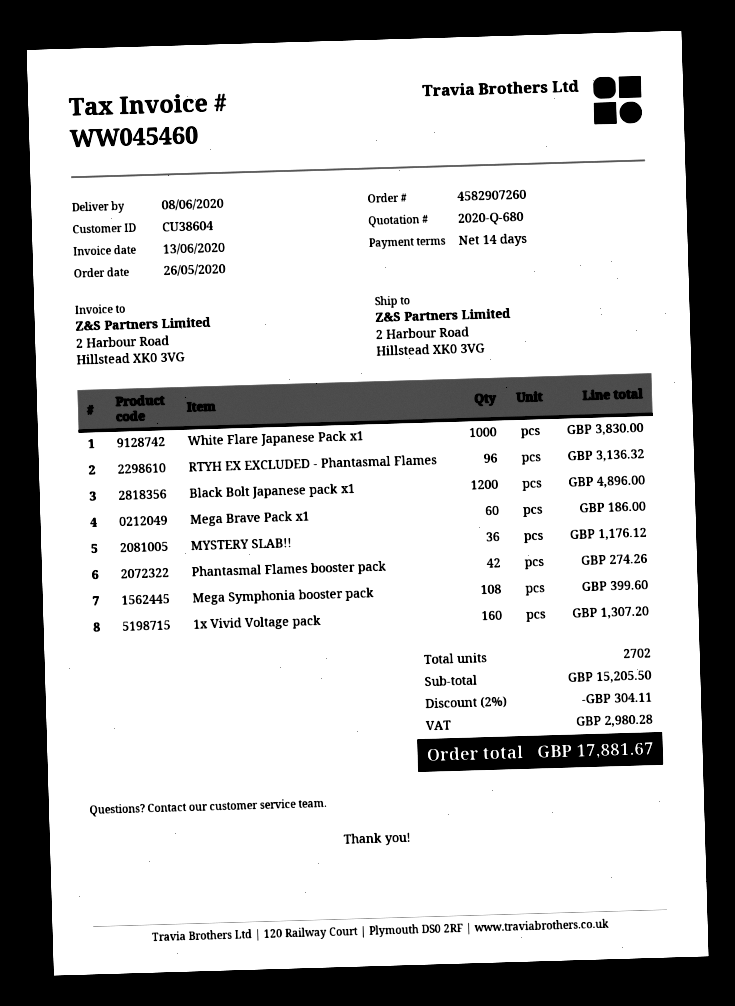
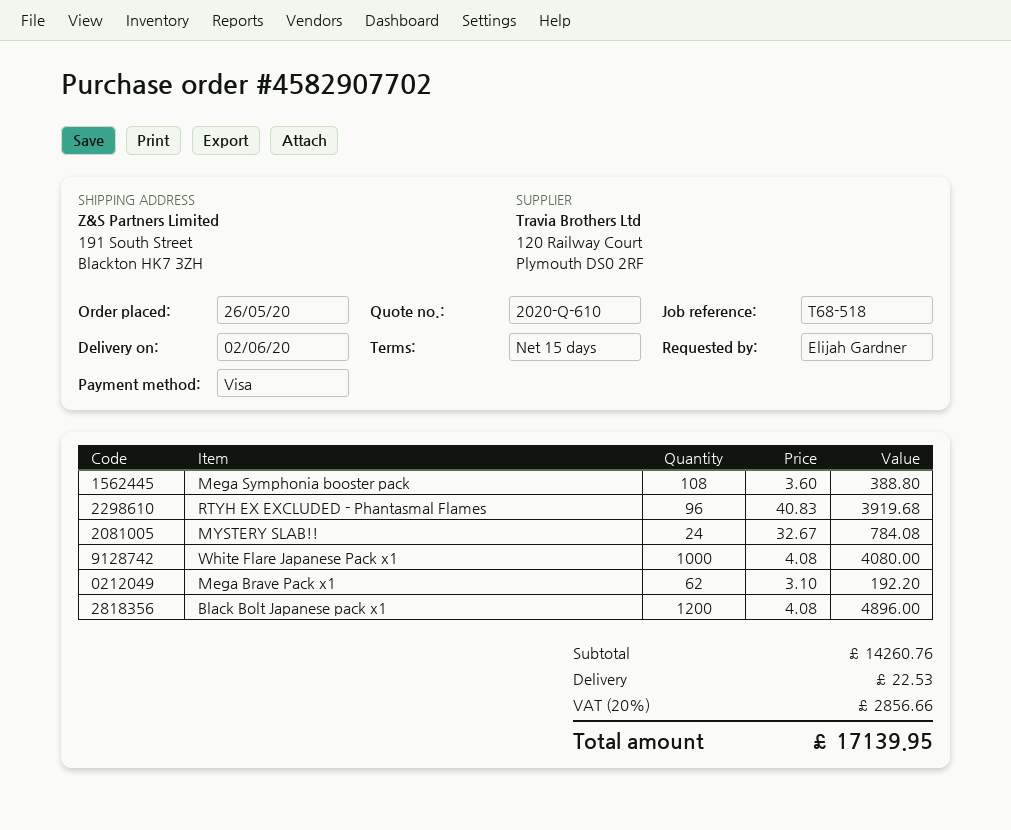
quote number: 2020-Q-680 -> 2020-Q-610
order number: 4582907260 -> 4582907702
delivery date: 2020-06-08 -> 2020-06-02
payment terms: 14 days -> 15 days
ship to: 2 Harbour Road, Hillstead XK0 3VG -> 191 South Street, Blackton HK7 3ZH
White Flare Japanese Pack x1: 1000 for 3830.00 -> 1000 for 4080.00
RTYH EX EXCLUDED - Phantasmal Flames: 96 for 3136.32 -> 96 for 3919.68
Mega Brave Pack x1: 60 for 186.00 -> 62 for 192.20
MYSTERY SLAB!!: 36 for 1176.12 -> 24 for 784.08
Phantasmal Flames booster pack: 42 for 274.26 -> none
Mega Symphonia booster pack: 108 for 399.60 -> 108 for 388.80
1x Vivid Voltage pack: 160 for 1307.20 -> none
subtotal: 15205.50 -> 14260.76
discount: 2% = 304.11 -> none
shipping: none -> 22.53
tax: 2980.28 -> 2856.66
total: 17881.67 -> 17139.95

